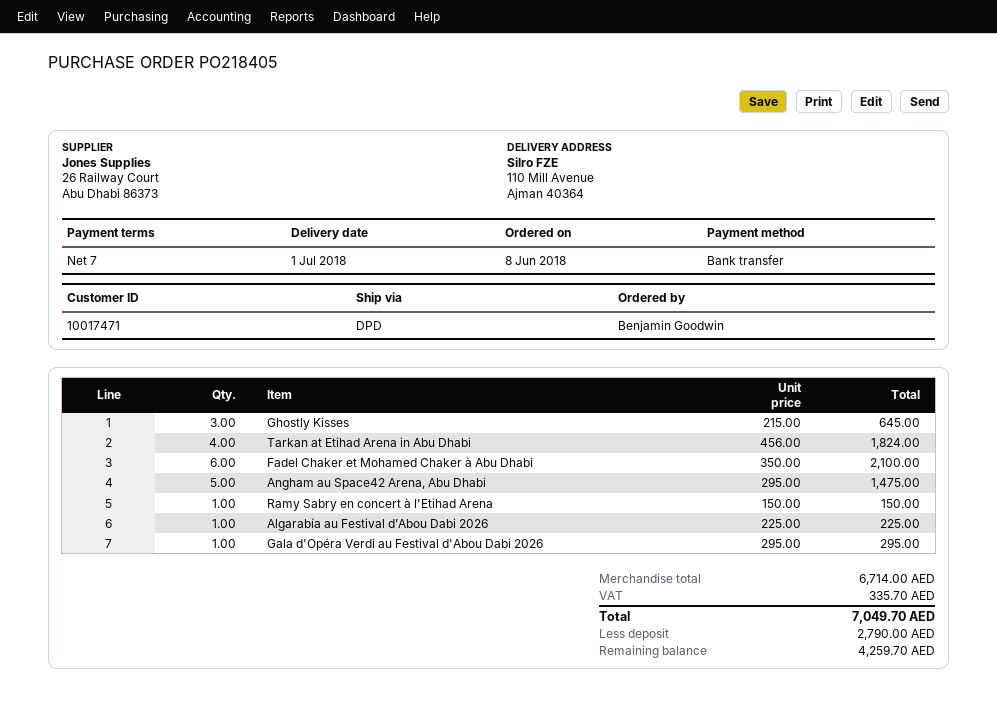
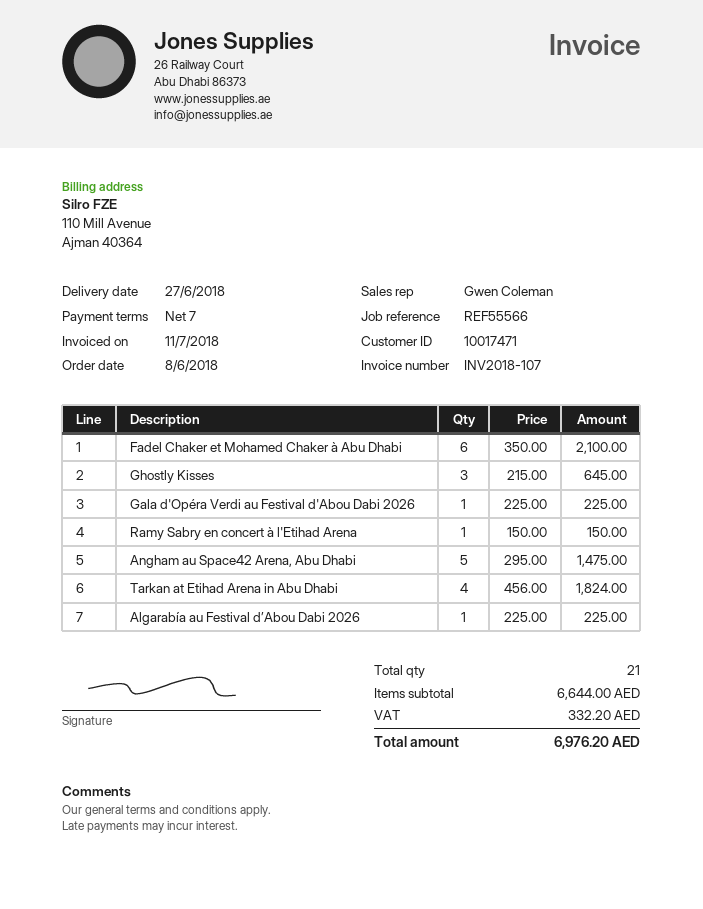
delivery date: 2018-07-01 -> 2018-06-27
Gala d'Opéra Verdi au Festival d'Abou Dabi 2026: 1 x 295.00 = 295.00 -> 1 x 225.00 = 225.00
subtotal: 6714.00 -> 6644.00
tax: 335.70 -> 332.20
total: 7049.70 -> 6976.20

